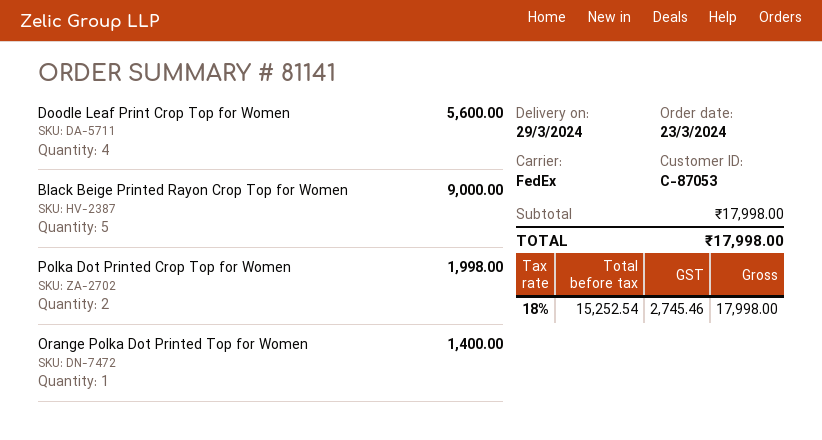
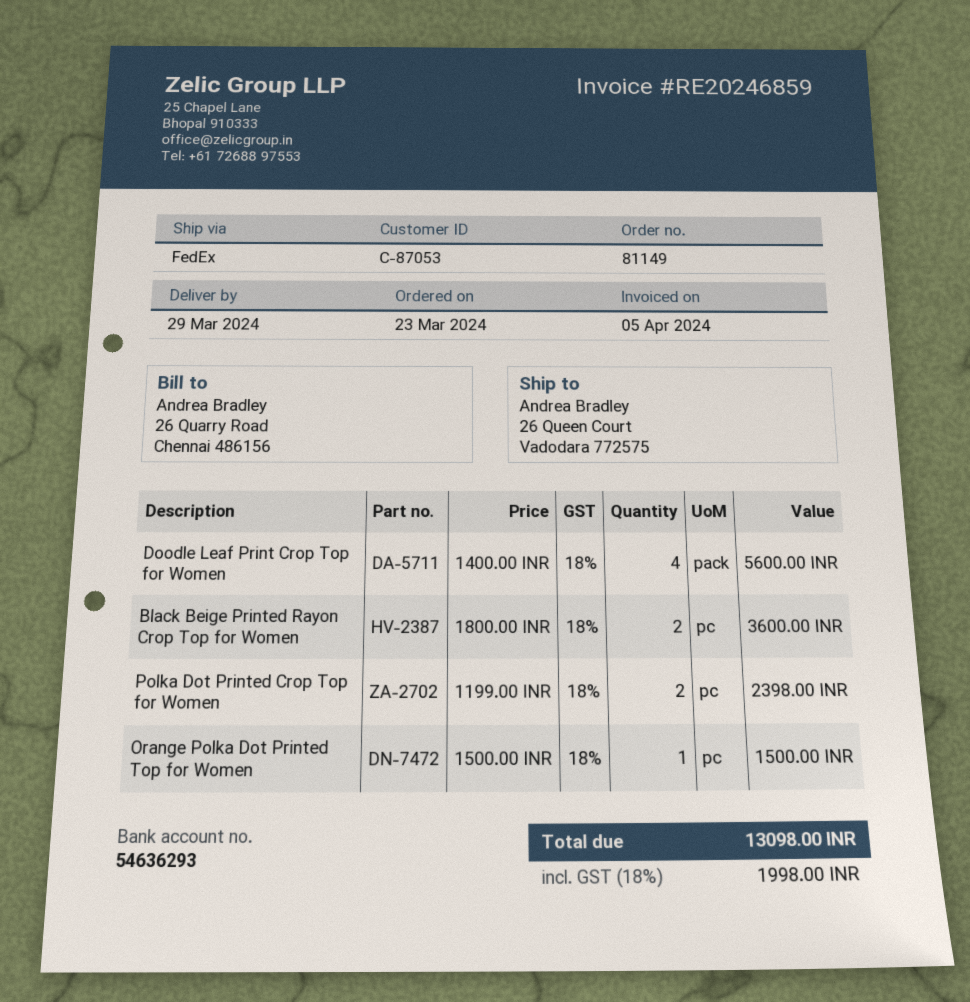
order number: 81141 -> 81149
Black Beige Printed Rayon Crop Top for Women: 5 for 9000.00 -> 2 for 3600.00
Polka Dot Printed Crop Top for Women: 2 for 1998.00 -> 2 for 2398.00
Orange Polka Dot Printed Top for Women: 1 for 1400.00 -> 1 for 1500.00
tax: 18% = 2745.46 -> 18% = 1998.00
total: 17998.00 -> 13098.00

